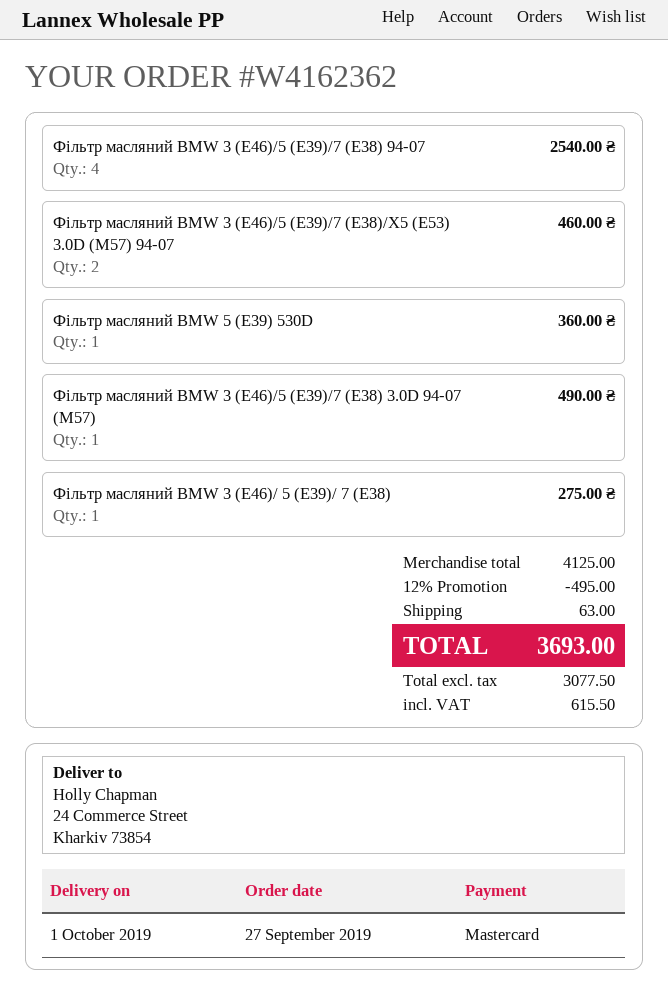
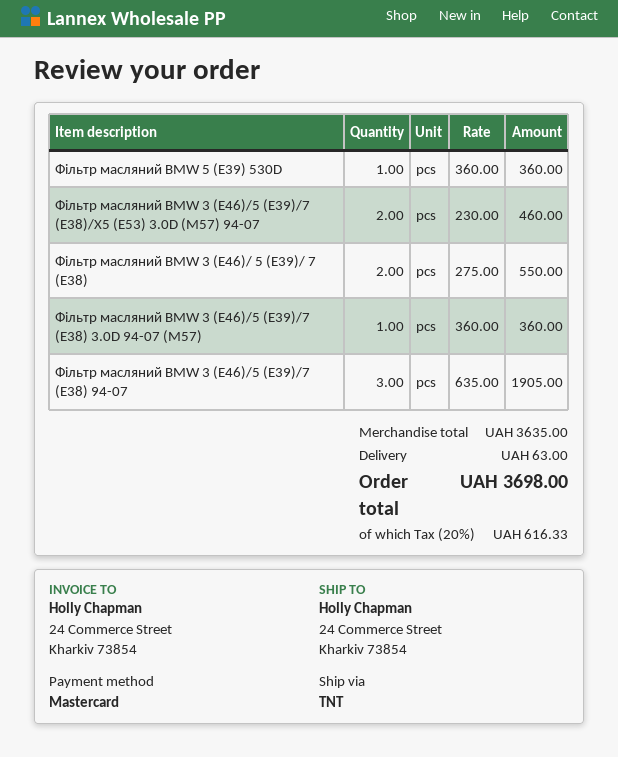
Фільтр масляний BMW 3 (E46)/5 (E39)/7 (E38) 94-07: 4 for 2540.00 -> 3 for 1905.00
Фільтр масляний BMW 3 (E46)/5 (E39)/7 (E38) 3.0D 94-07 (M57): 1 for 490.00 -> 1 for 360.00
Фільтр масляний BMW 3 (E46)/ 5 (E39)/ 7 (E38): 1 for 275.00 -> 2 for 550.00
subtotal: 4125.00 -> 3635.00
discount: 12% = 495.00 -> none
tax: 615.50 -> 616.33
total: 3693.00 -> 3698.00

